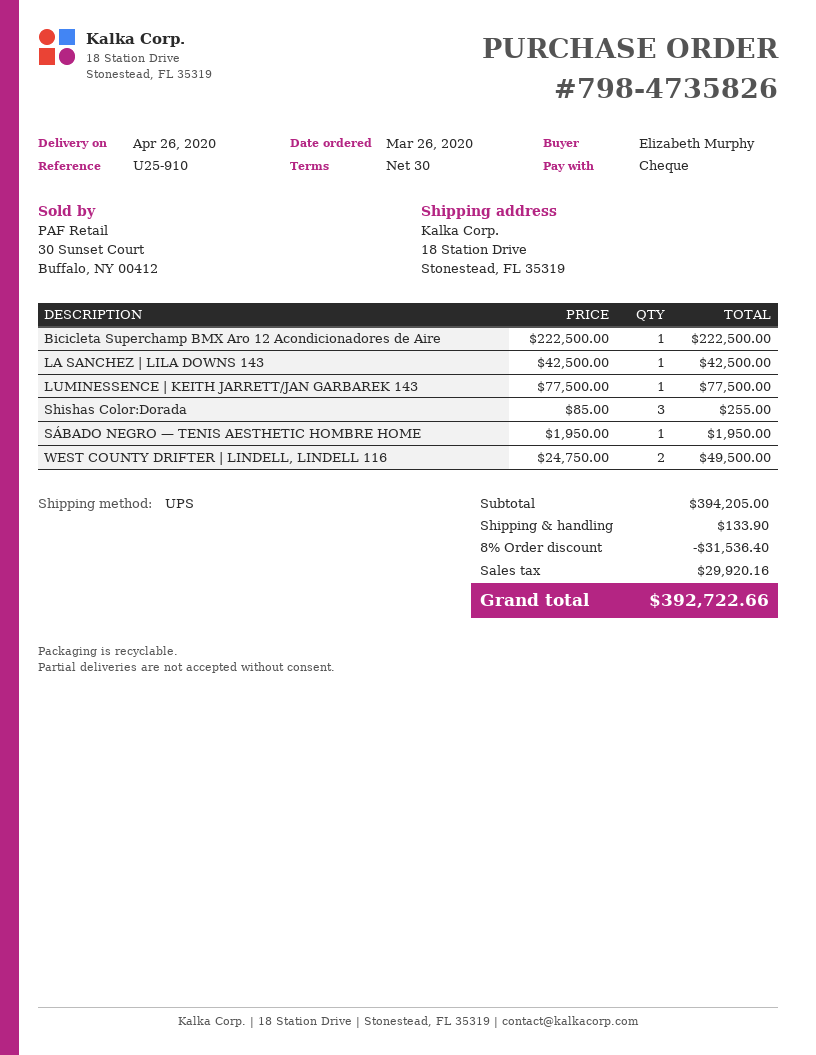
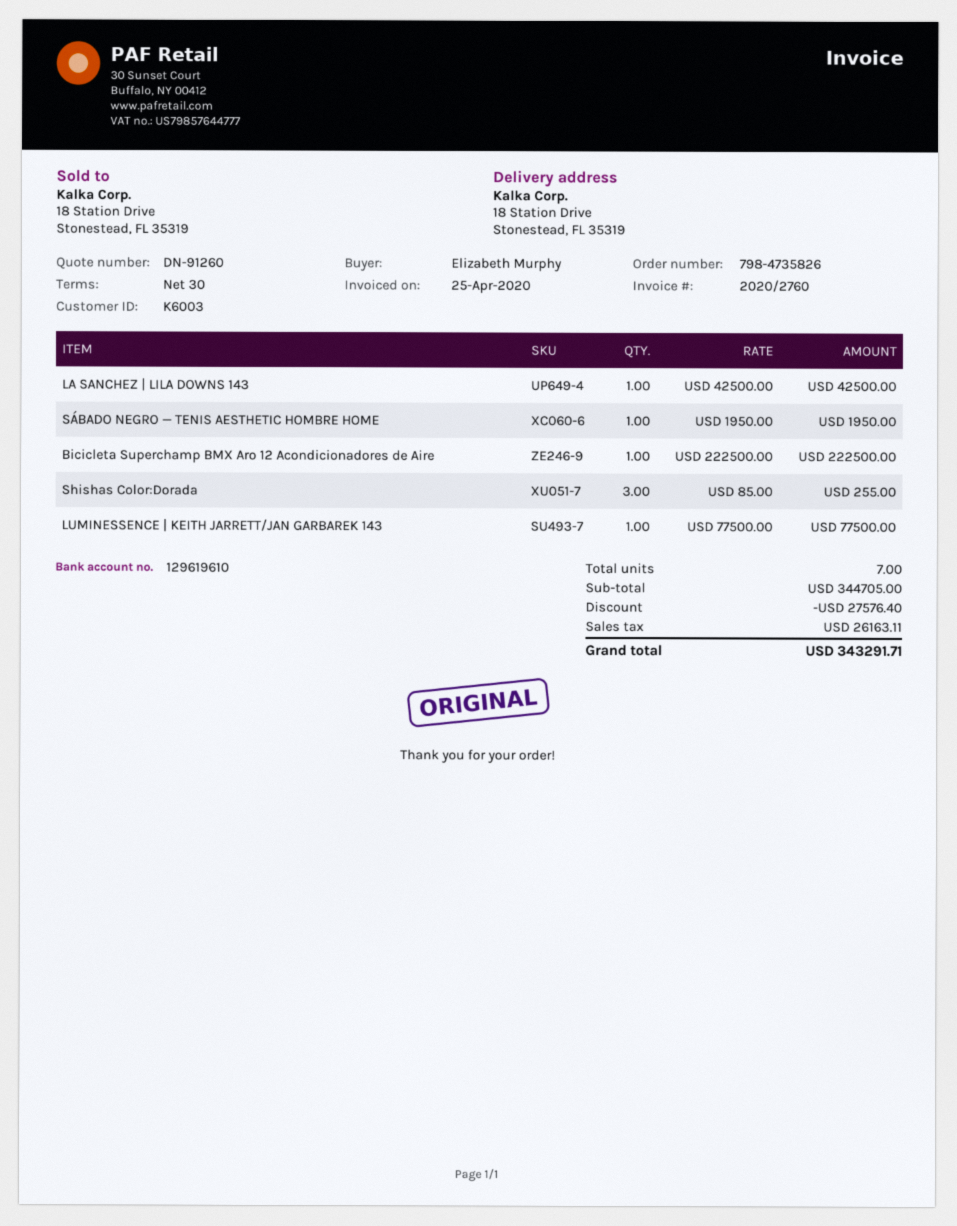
WEST COUNTY DRIFTER | LINDELL, LINDELL 116: 2 x 24750.00 = 49500.00 -> none
subtotal: 394205.00 -> 344705.00
discount: 31536.40 -> 27576.40
shipping: 133.90 -> none
tax: 29920.16 -> 26163.11
total: 392722.66 -> 343291.71

